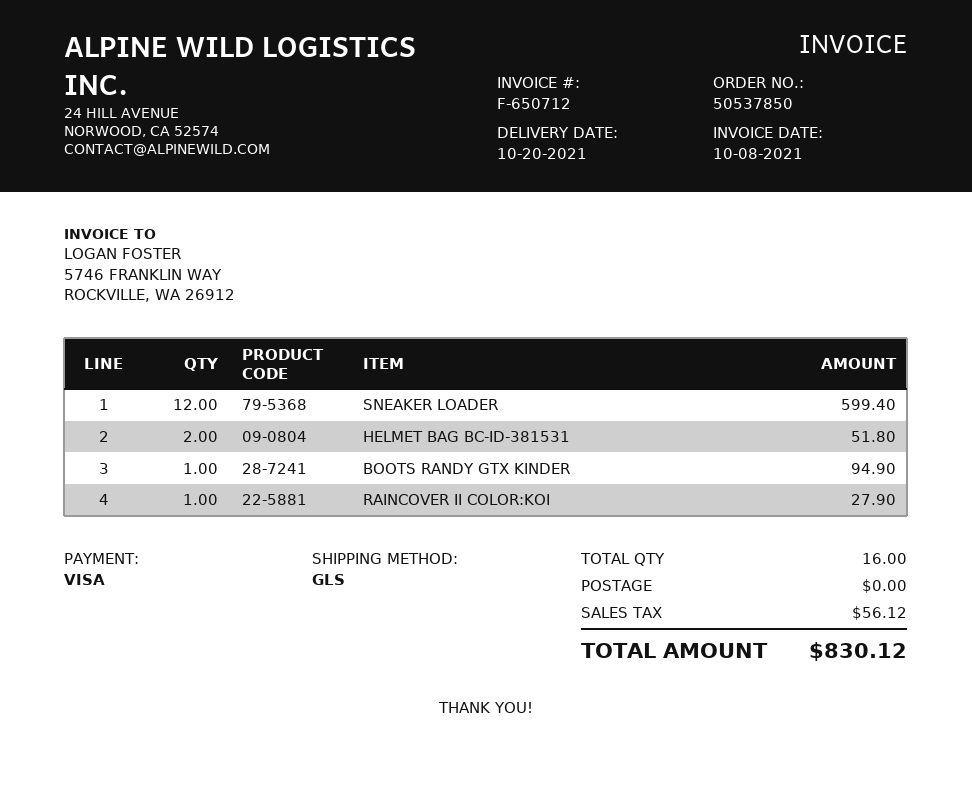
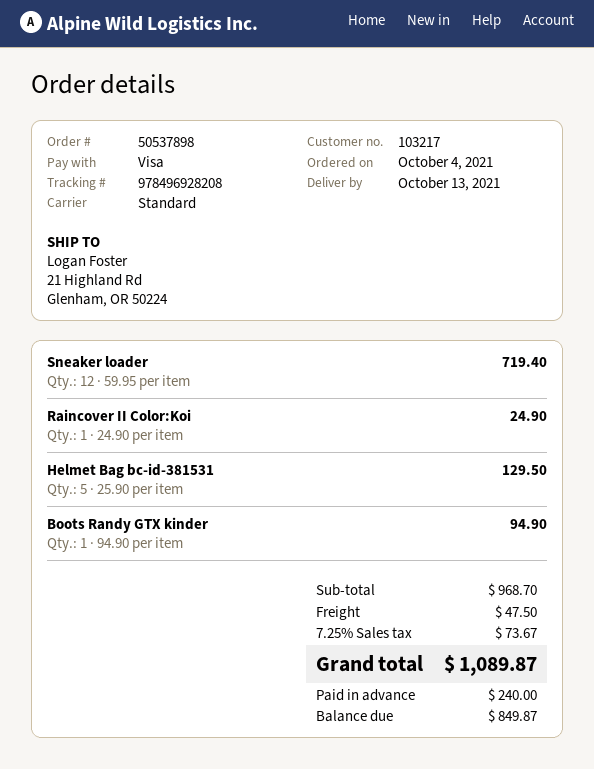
order number: 50537850 -> 50537898
delivery date: 2021-10-20 -> 2021-10-13
shipping method: GLS -> standard
SNEAKER LOADER: 12 for 599.40 -> 12 for 719.40
HELMET BAG BC-ID-381531: 2 for 51.80 -> 5 for 129.50
RAINCOVER II COLOR:KOI: 1 for 27.90 -> 1 for 24.90
shipping: 0.00 -> 47.50
tax: 56.12 -> 73.67
total: 830.12 -> 1089.87

